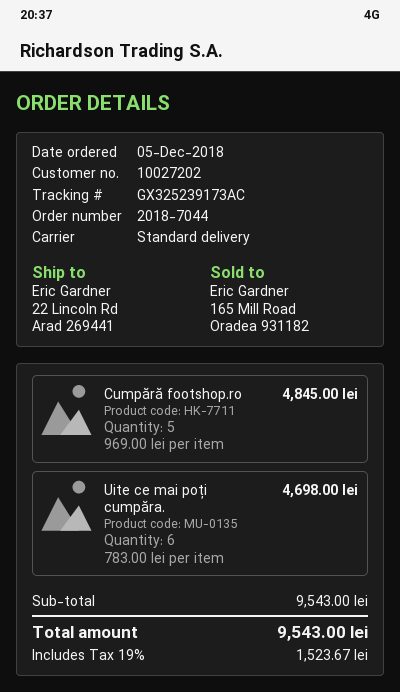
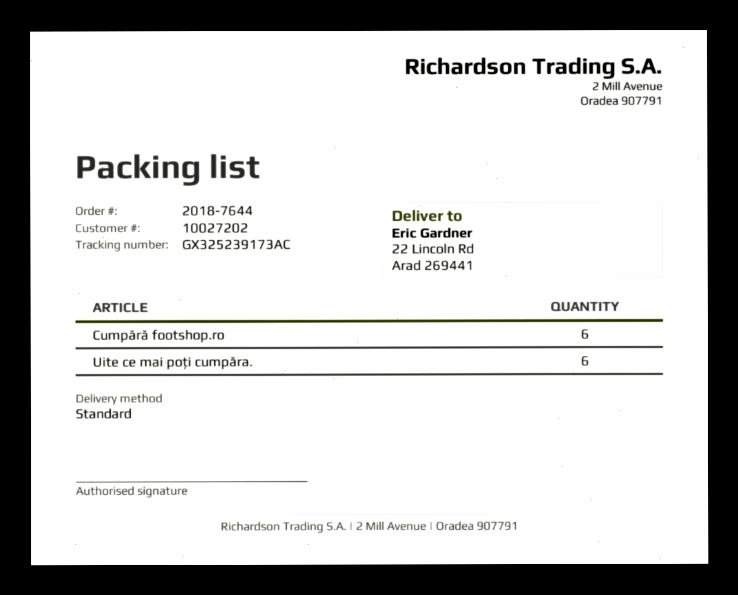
order number: 2018-7044 -> 2018-7644
Cumpără footshop.ro: 5 -> 6

